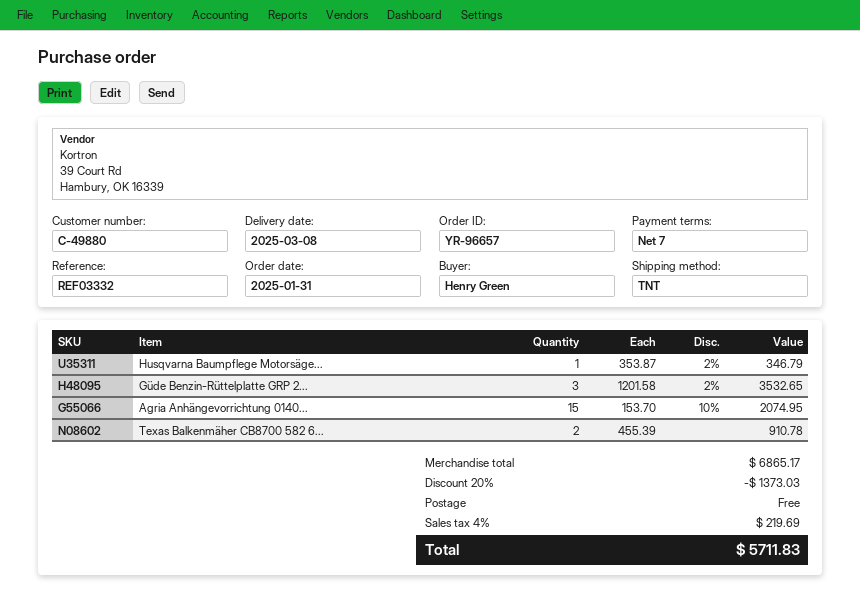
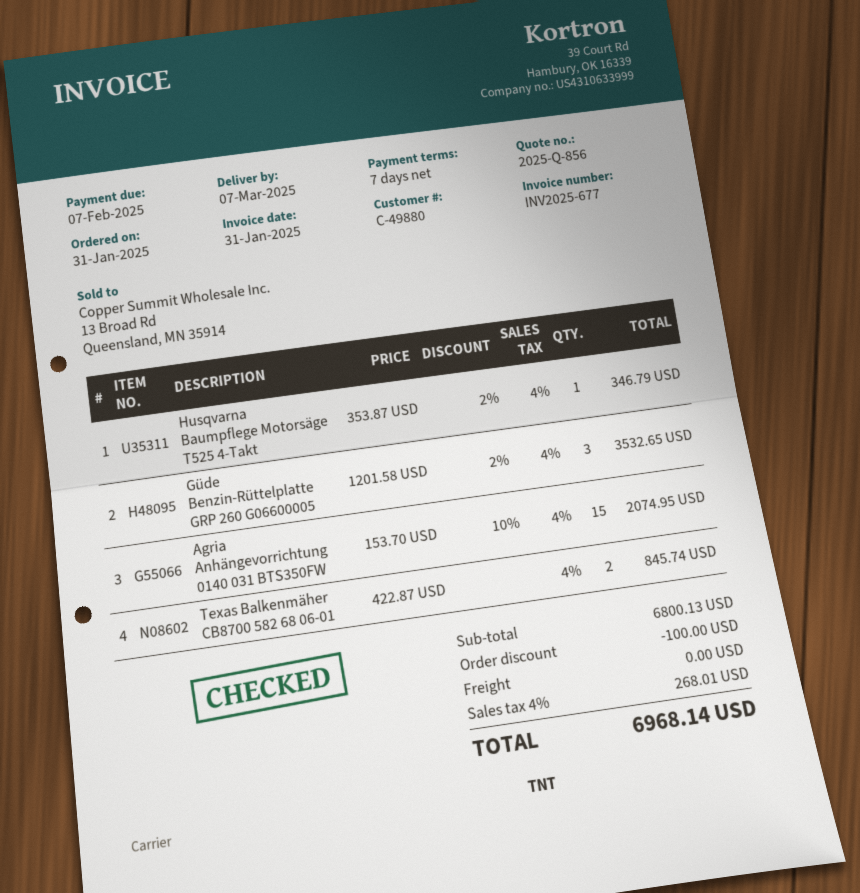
delivery date: 2025-03-08 -> 2025-03-07
Texas Balkenmäher CB8700 582 6...: 2 x 455.39 = 910.78 -> 2 x 422.87 = 845.74
subtotal: 6865.17 -> 6800.13
discount: 1373.03 -> 100.00
tax: 4% = 219.69 -> 4% = 268.01
total: 5711.83 -> 6968.14

